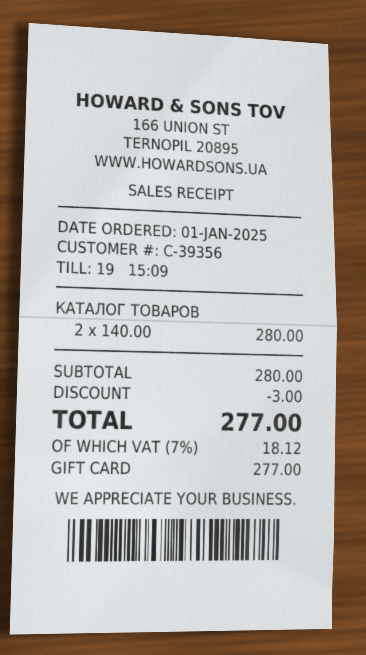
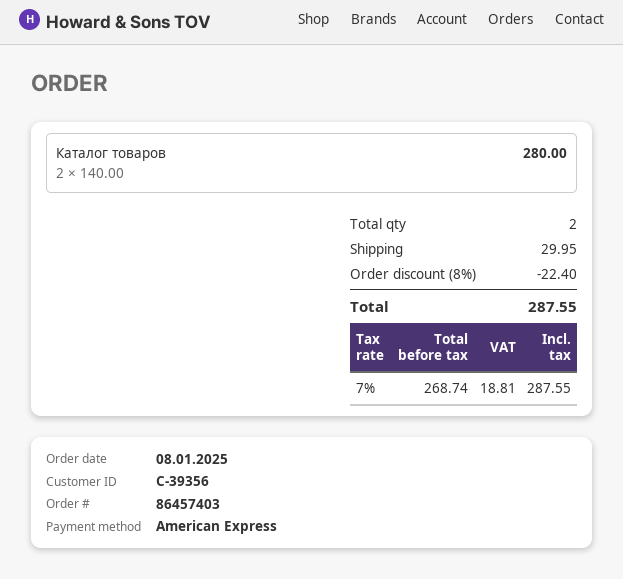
order date: 2025-01-01 -> 2025-01-08
payment method: gift card -> American Express
discount: 3.00 -> 22.40
shipping: none -> 29.95
tax: 7% = 18.12 -> 7% = 18.81
total: 277.00 -> 287.55

